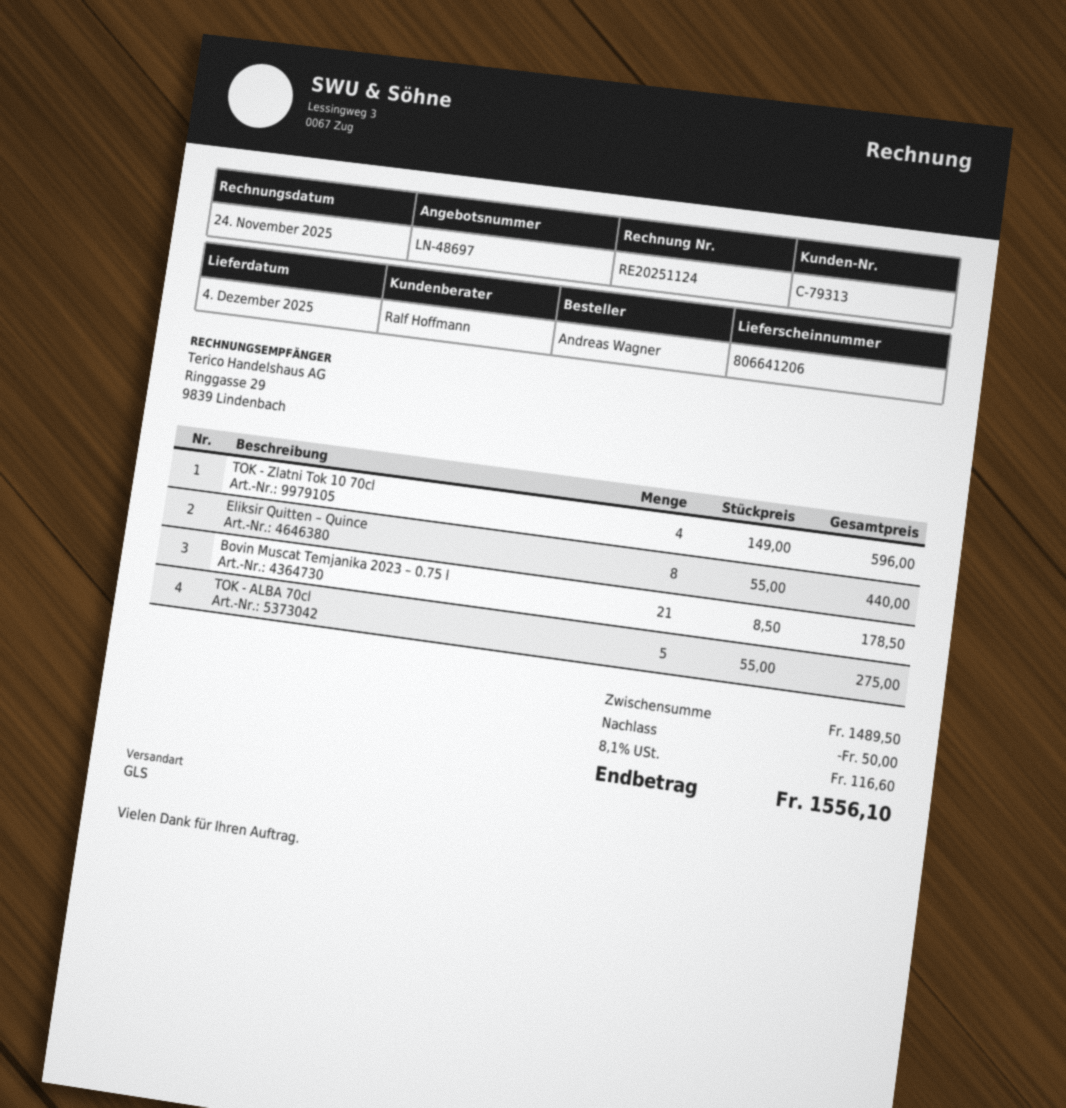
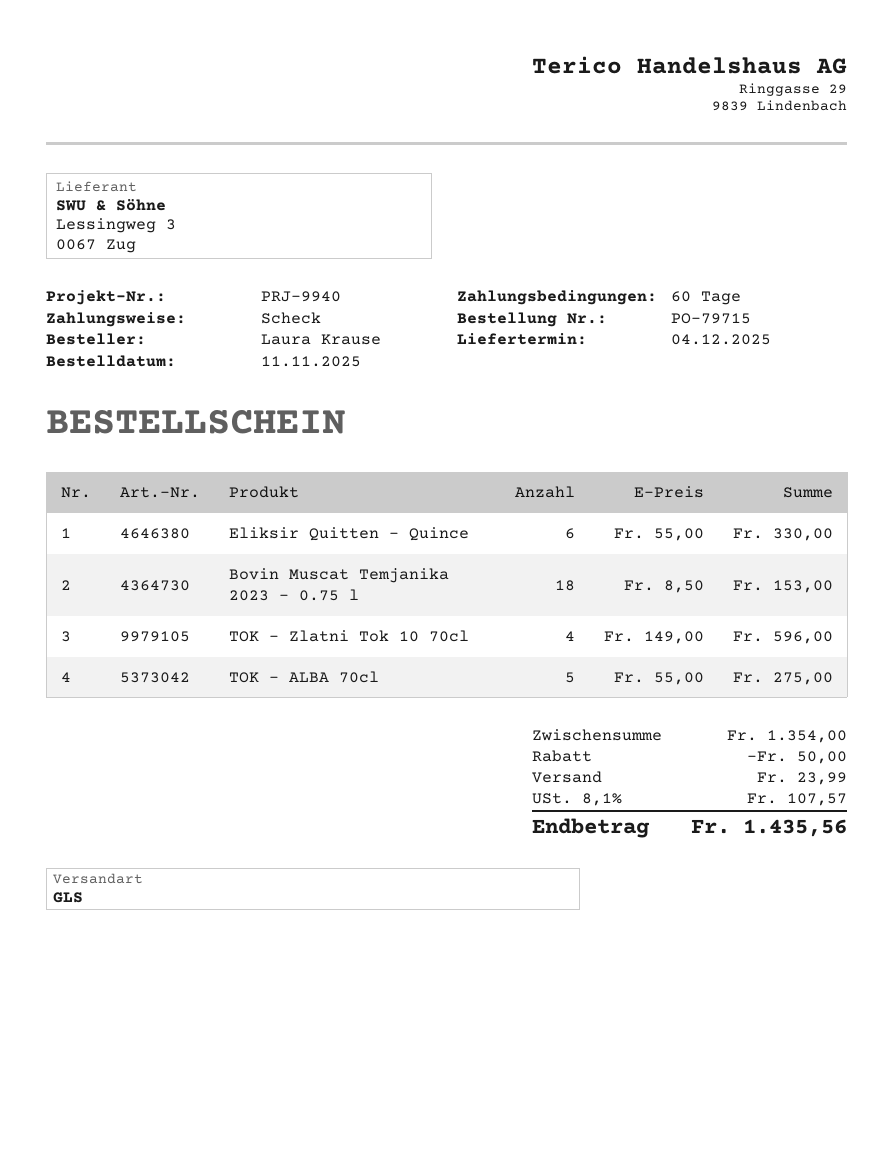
ordered by: Andreas Wagner -> Laura Krause
Eliksir Quitten – Quince: 8 x 55.00 = 440.00 -> 6 x 55.00 = 330.00
Bovin Muscat Temjanika 2023 – 0.75 l: 21 x 8.50 = 178.50 -> 18 x 8.50 = 153.00
subtotal: 1489.50 -> 1354.00
shipping: none -> 23.99
tax: 8.1% = 116.60 -> 8.1% = 107.57
total: 1556.10 -> 1435.56

